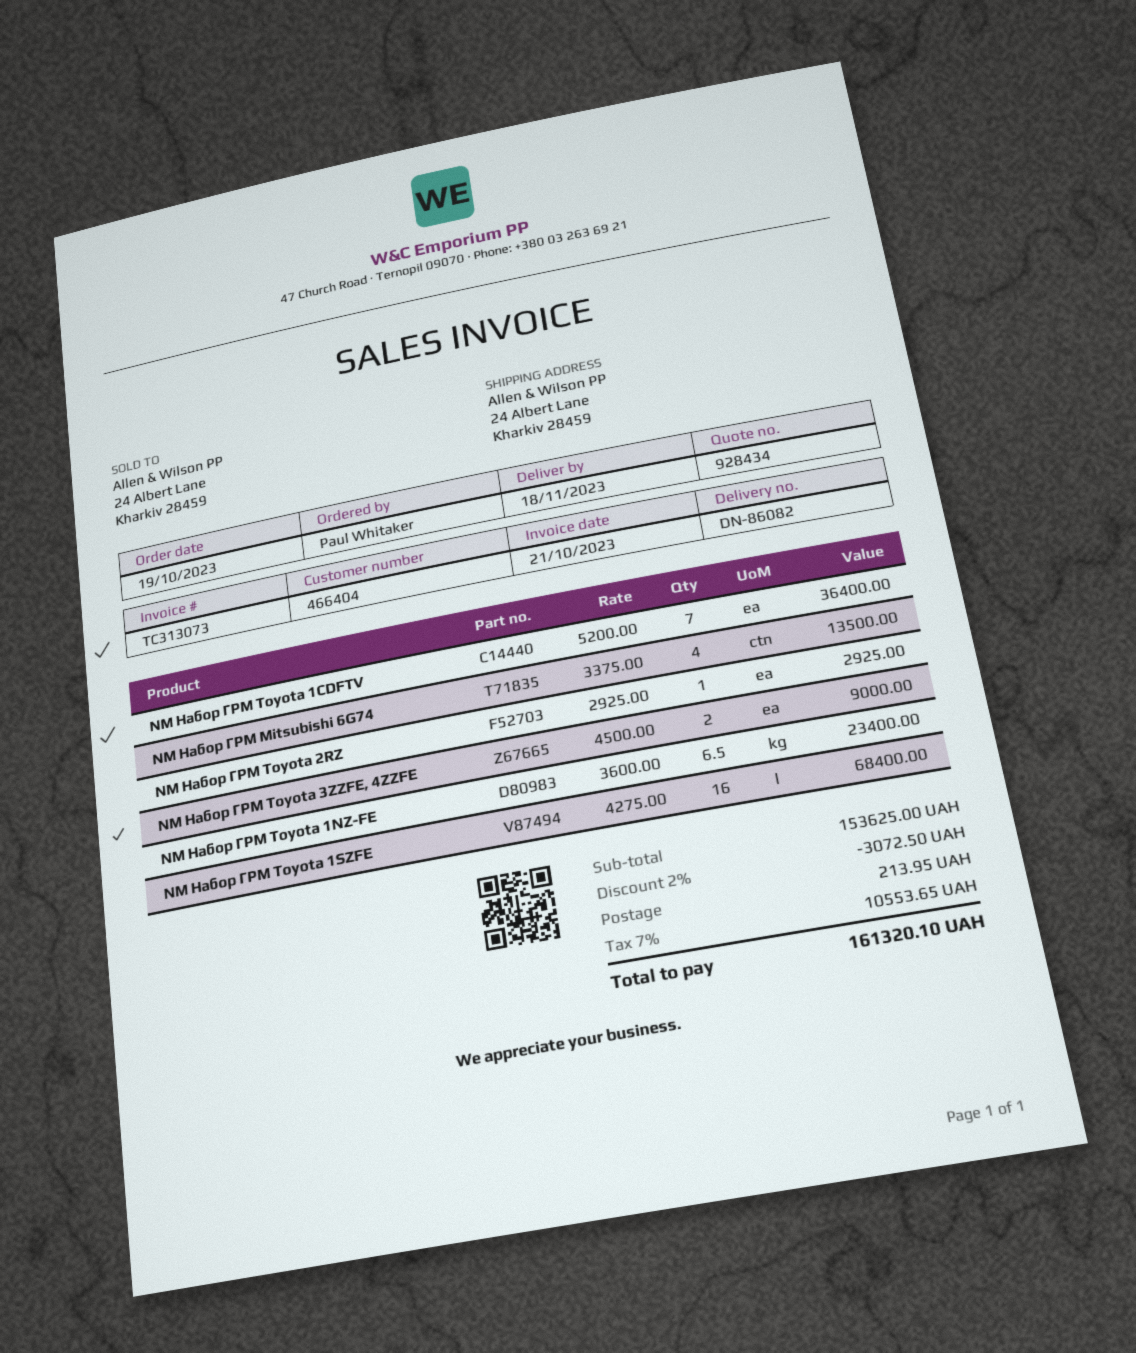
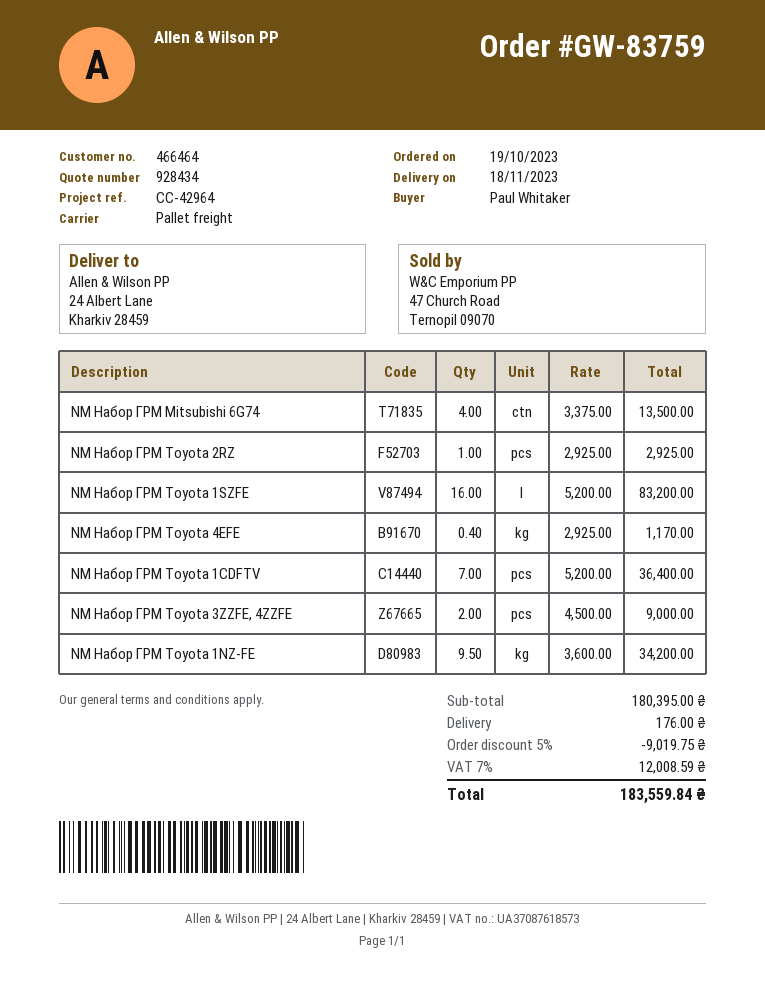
customer number: 466404 -> 466464
NM Набор ГРМ Toyota 1NZ-FE: 6.5 x 3600.00 = 23400.00 -> 9.5 x 3600.00 = 34200.00
NM Набор ГРМ Toyota 1SZFE: 16 x 4275.00 = 68400.00 -> 16 x 5200.00 = 83200.00
NM Набор ГРМ Toyota 4EFE: none -> 0.4 x 2925.00 = 1170.00
subtotal: 153625.00 -> 180395.00
discount: 2% = 3072.50 -> 5% = 9019.75
shipping: 213.95 -> 176.00
tax: 7% = 10553.65 -> 7% = 12008.59
total: 161320.10 -> 183559.84

